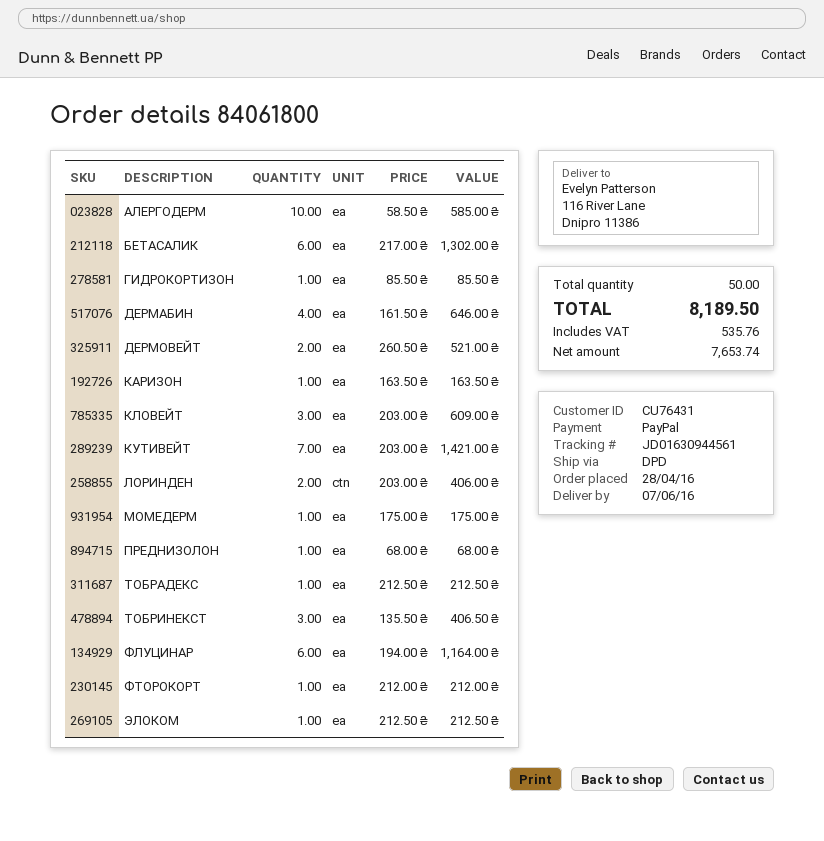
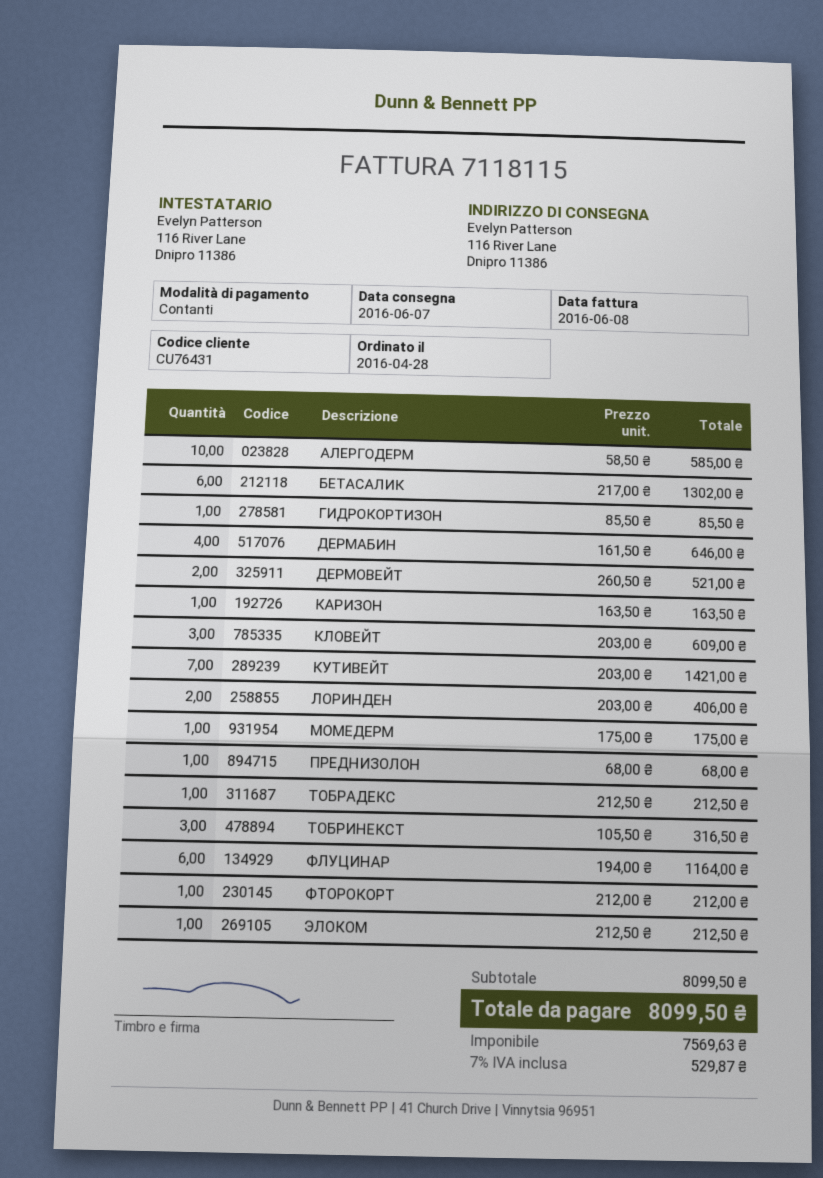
payment method: PayPal -> cash
ТОБРИНЕКСТ: 3 x 135.50 = 406.50 -> 3 x 105.50 = 316.50
net: 7653.74 -> 7569.63
tax: 535.76 -> 529.87
total: 8189.50 -> 8099.50

